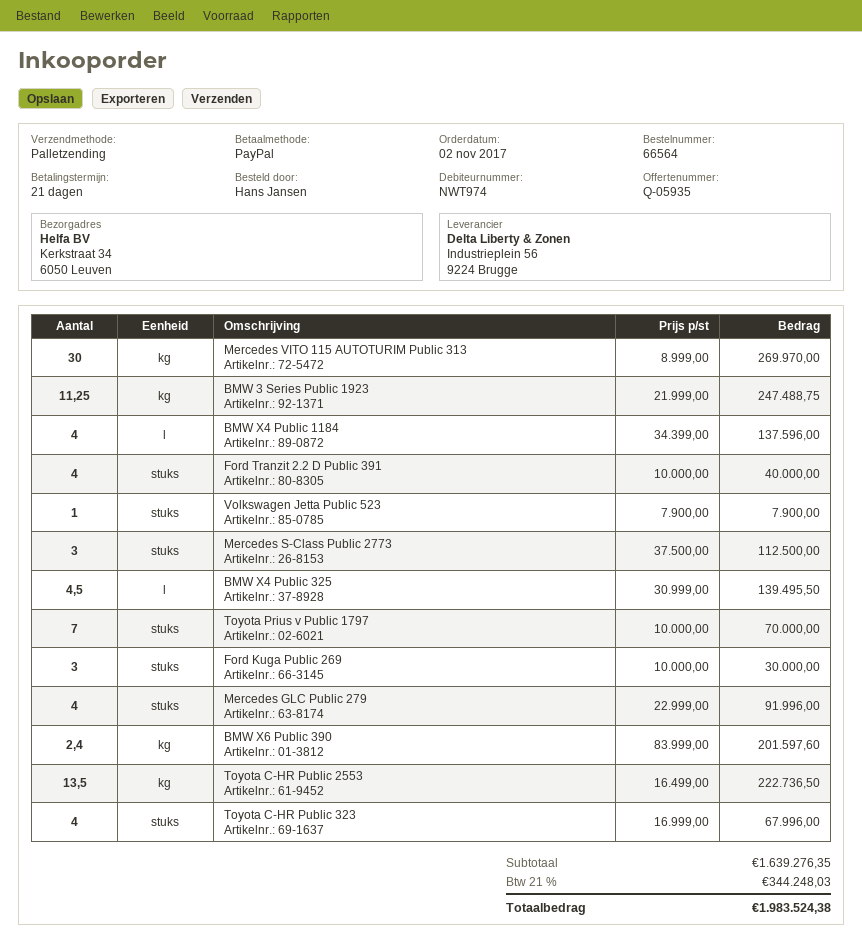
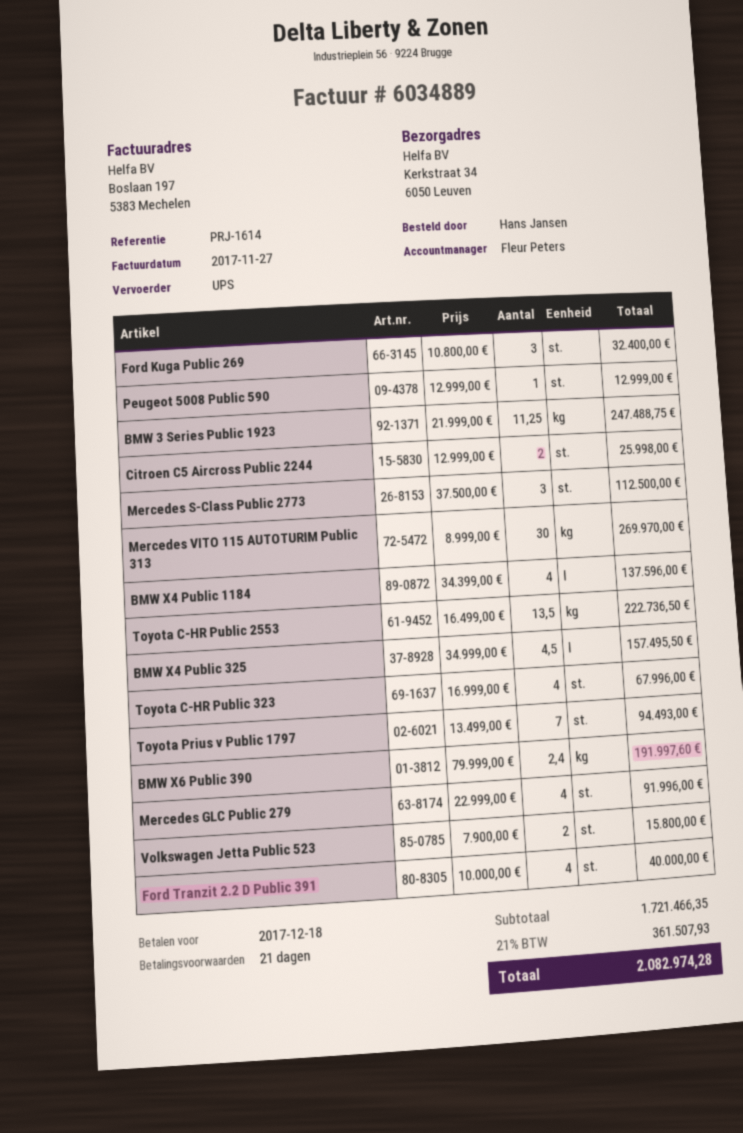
shipping method: pallet freight -> UPS
Volkswagen Jetta Public 523: 1 x 7900.00 = 7900.00 -> 2 x 7900.00 = 15800.00
BMW X4 Public 325: 4.5 x 30999.00 = 139495.50 -> 4.5 x 34999.00 = 157495.50
Toyota Prius v Public 1797: 7 x 10000.00 = 70000.00 -> 7 x 13499.00 = 94493.00
Ford Kuga Public 269: 3 x 10000.00 = 30000.00 -> 3 x 10800.00 = 32400.00
BMW X6 Public 390: 2.4 x 83999.00 = 201597.60 -> 2.4 x 79999.00 = 191997.60
Peugeot 5008 Public 590: none -> 1 x 12999.00 = 12999.00
Citroen C5 Aircross Public 2244: none -> 2 x 12999.00 = 25998.00
subtotal: 1639276.35 -> 1721466.35
tax: 21% = 344248.03 -> 21% = 361507.93
total: 1983524.38 -> 2082974.28

